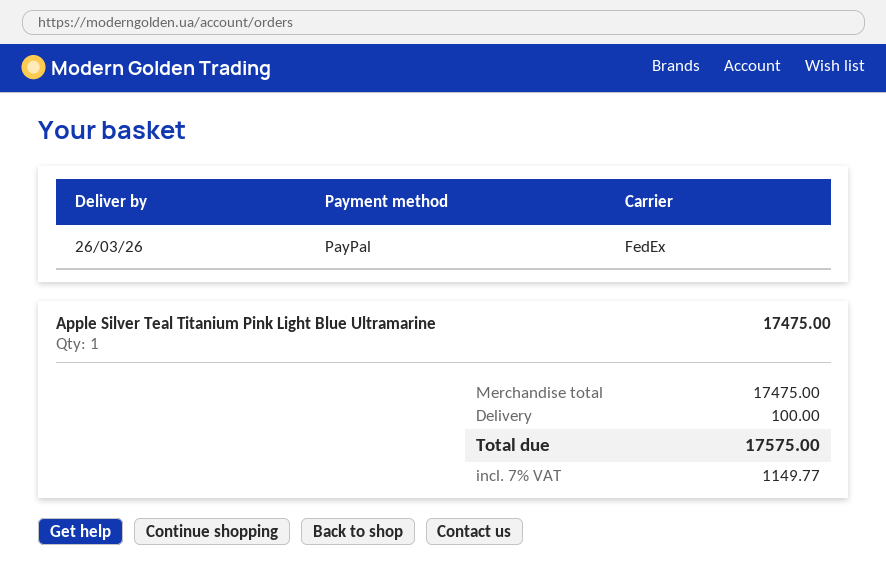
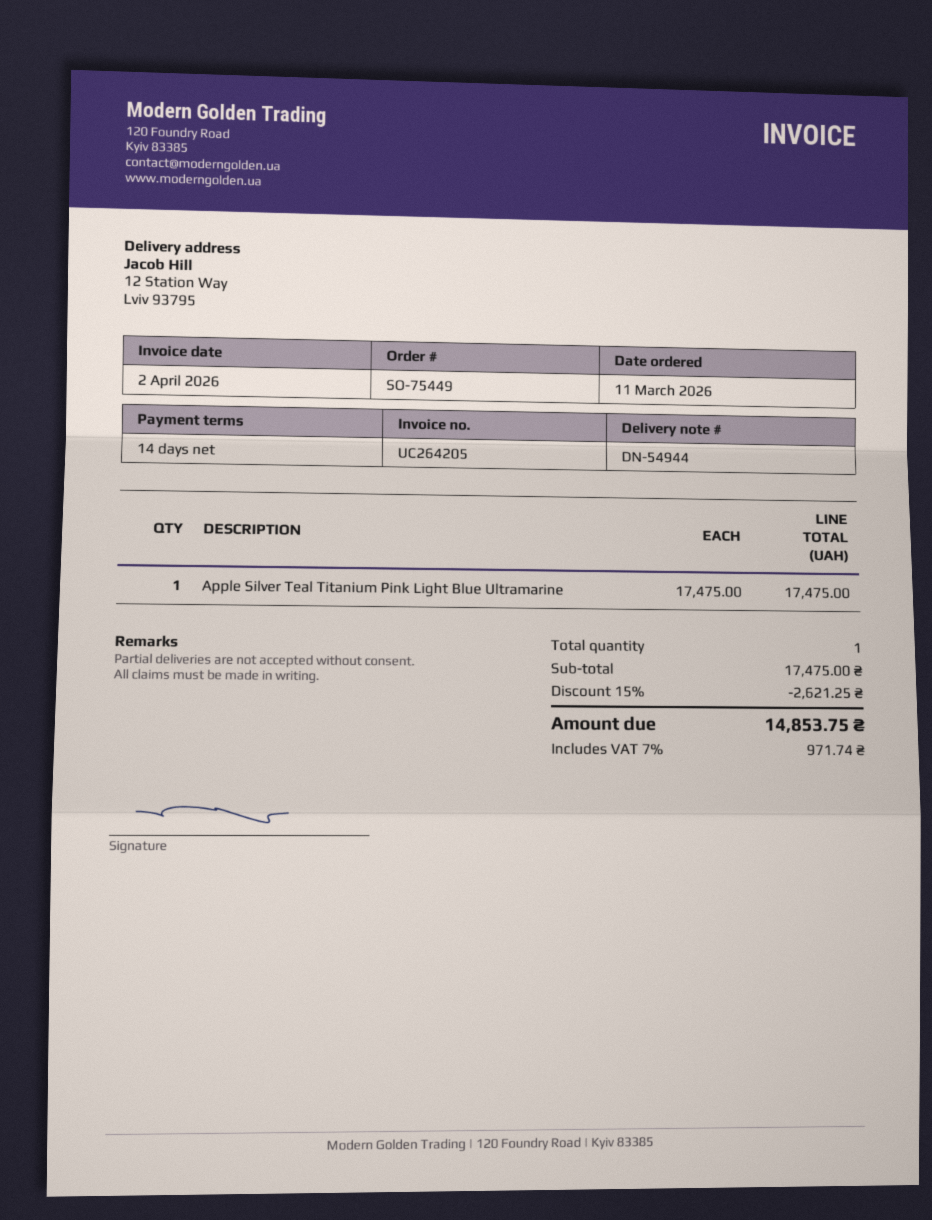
discount: none -> 15% = 2621.25
shipping: 100.00 -> none
tax: 7% = 1149.77 -> 7% = 971.74
total: 17575.00 -> 14853.75

